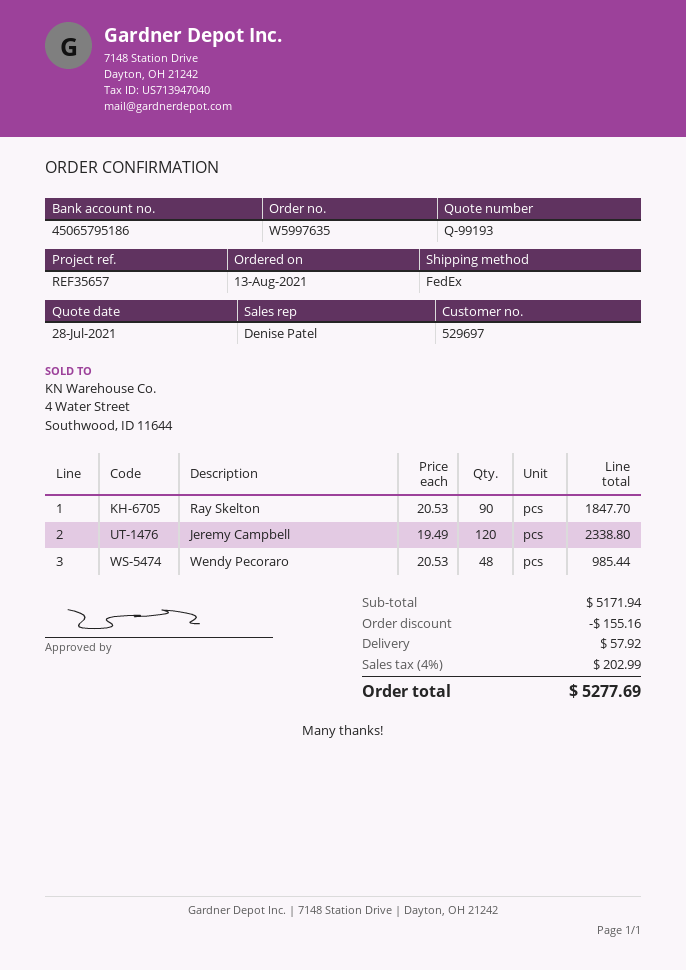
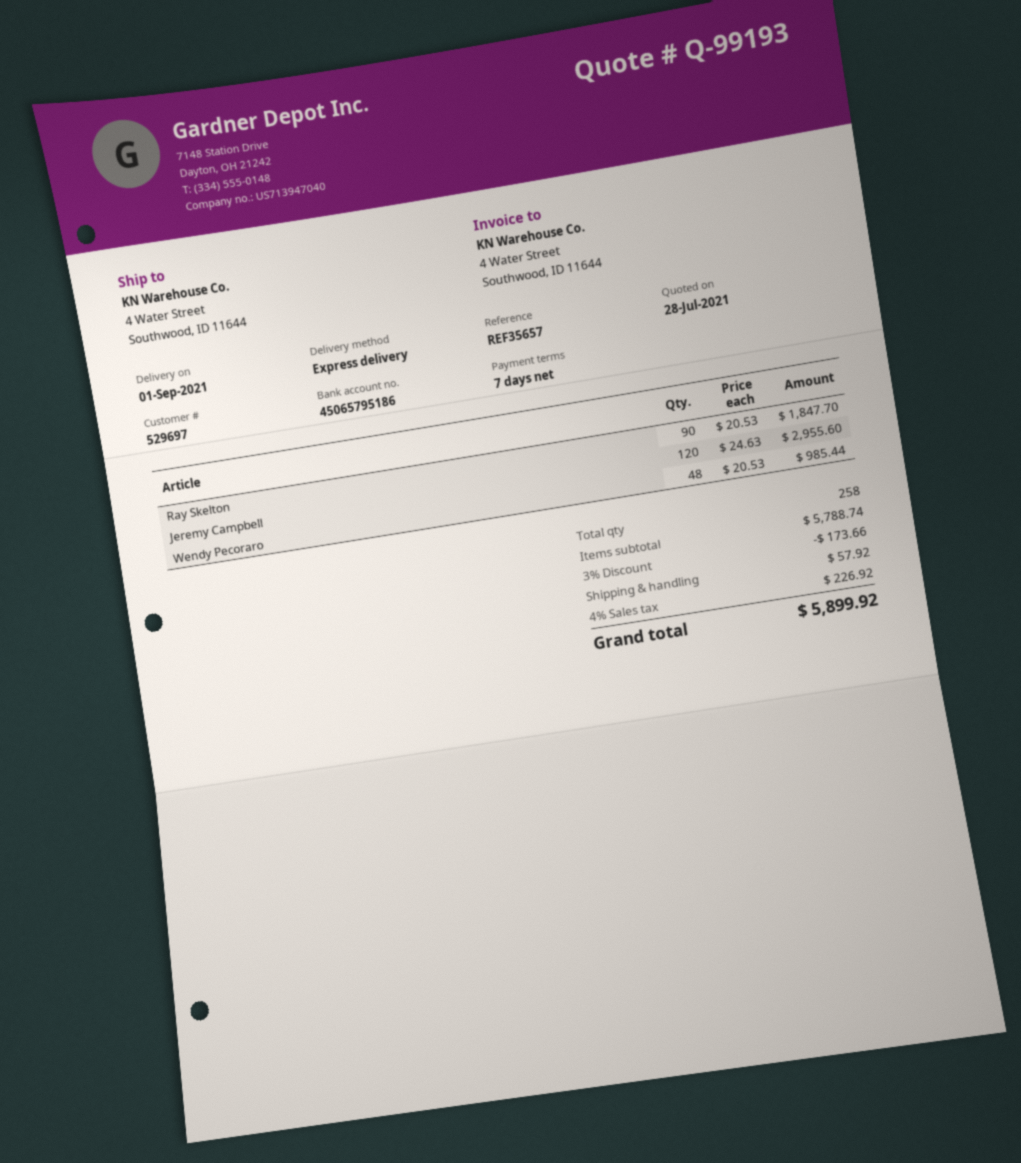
shipping method: FedEx -> express
Jeremy Campbell: 120 x 19.49 = 2338.80 -> 120 x 24.63 = 2955.60
subtotal: 5171.94 -> 5788.74
discount: 155.16 -> 173.66
tax: 4% = 202.99 -> 4% = 226.92
total: 5277.69 -> 5899.92

